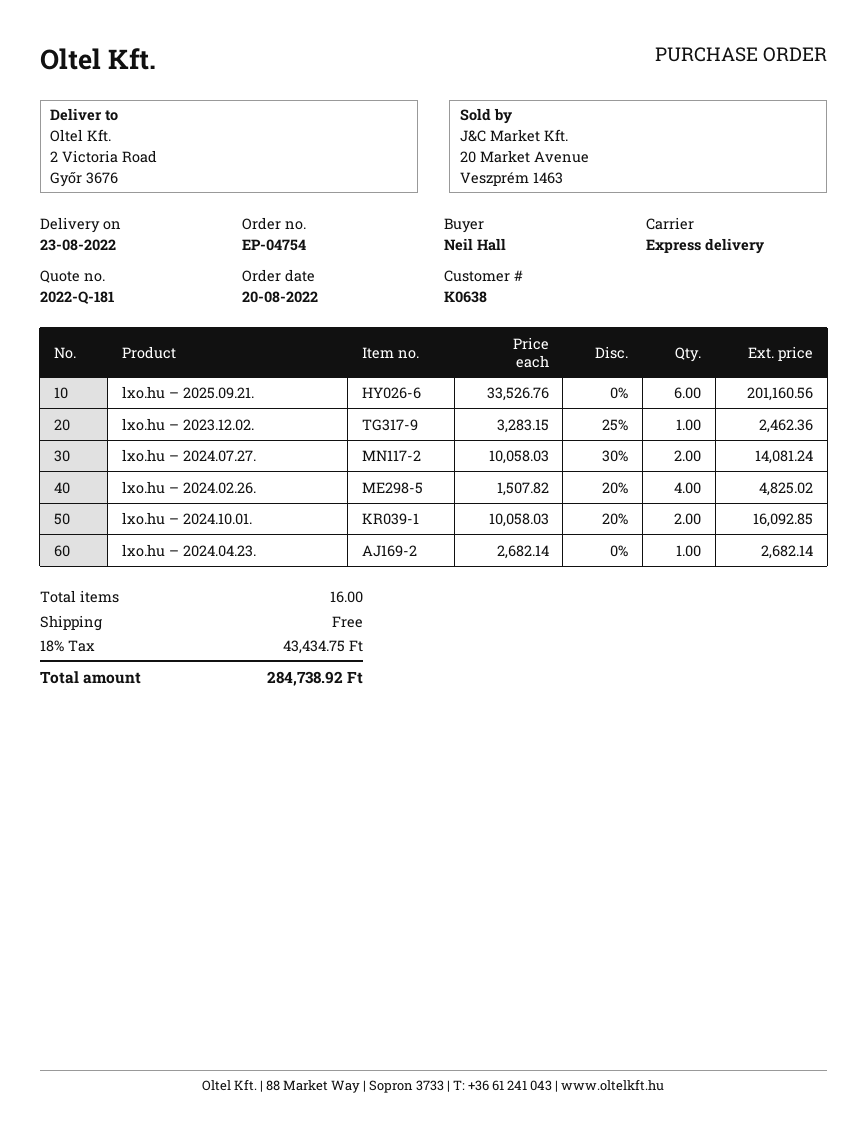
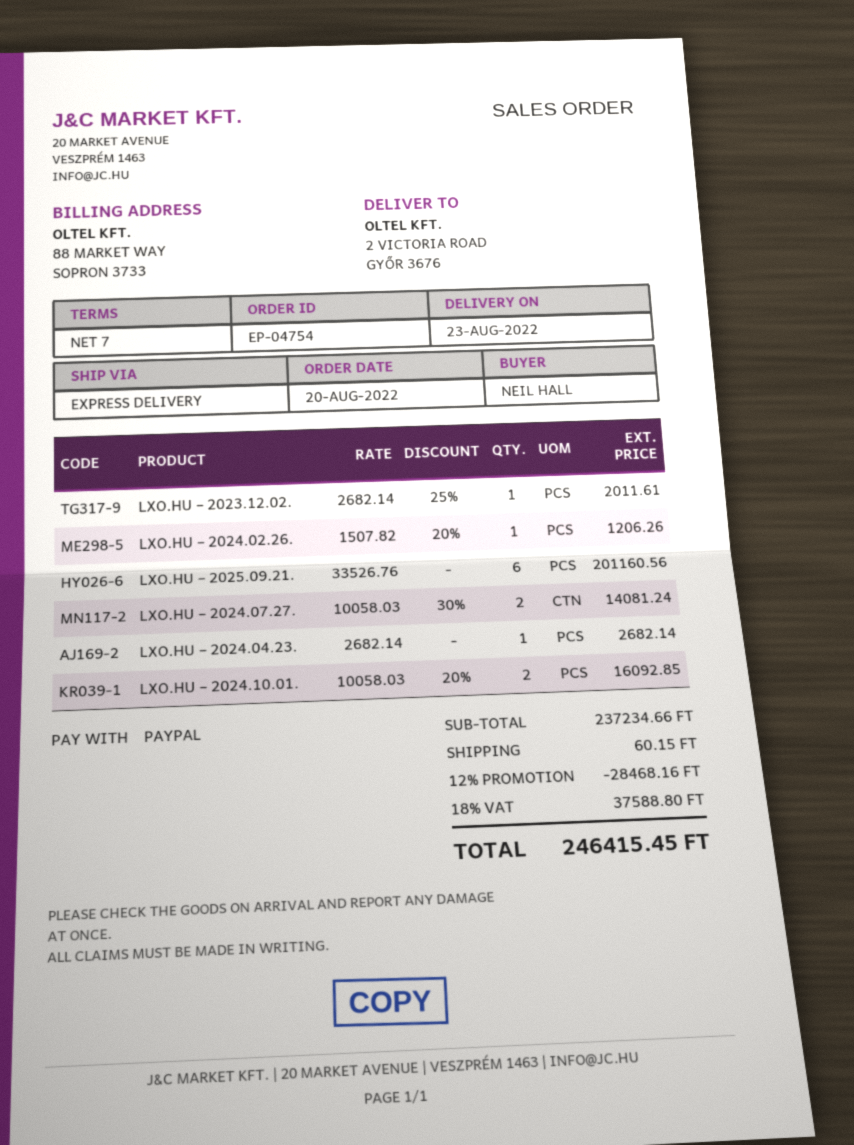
lxo.hu – 2023.12.02.: 1 x 3283.15 - 25% = 2462.36 -> 1 x 2682.14 - 25% = 2011.61
lxo.hu – 2024.02.26.: 4 x 1507.82 - 20% = 4825.02 -> 1 x 1507.82 - 20% = 1206.26
discount: none -> 12% = 28468.16
shipping: 0.00 -> 60.15
tax: 18% = 43434.75 -> 18% = 37588.80
total: 284738.92 -> 246415.45

